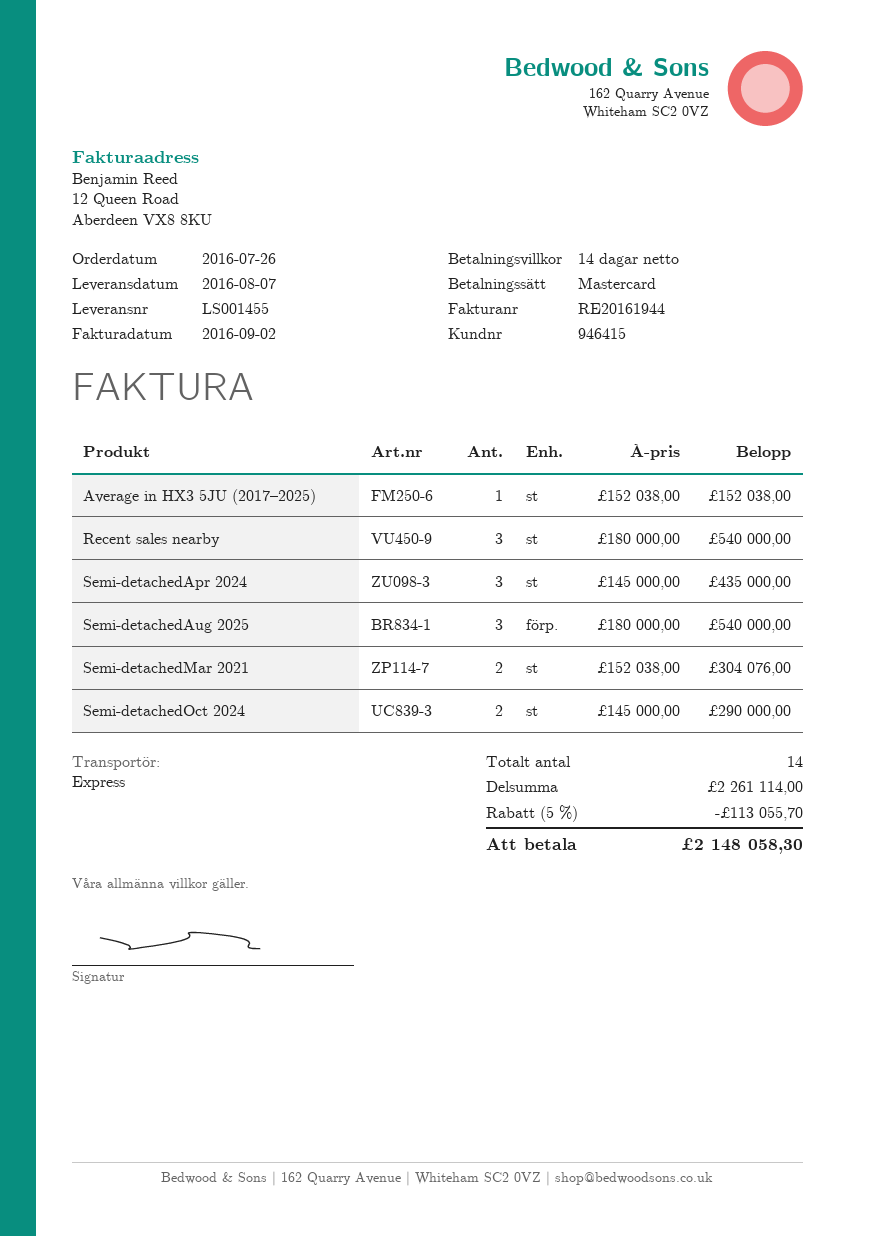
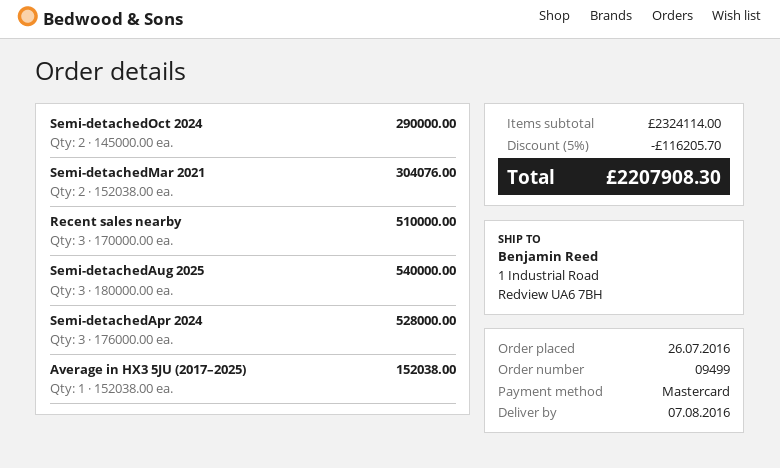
Recent sales nearby: 3 x 180000.00 = 540000.00 -> 3 x 170000.00 = 510000.00
Semi-detachedApr 2024: 3 x 145000.00 = 435000.00 -> 3 x 176000.00 = 528000.00
subtotal: 2261114.00 -> 2324114.00
discount: 5% = 113055.70 -> 5% = 116205.70
total: 2148058.30 -> 2207908.30

